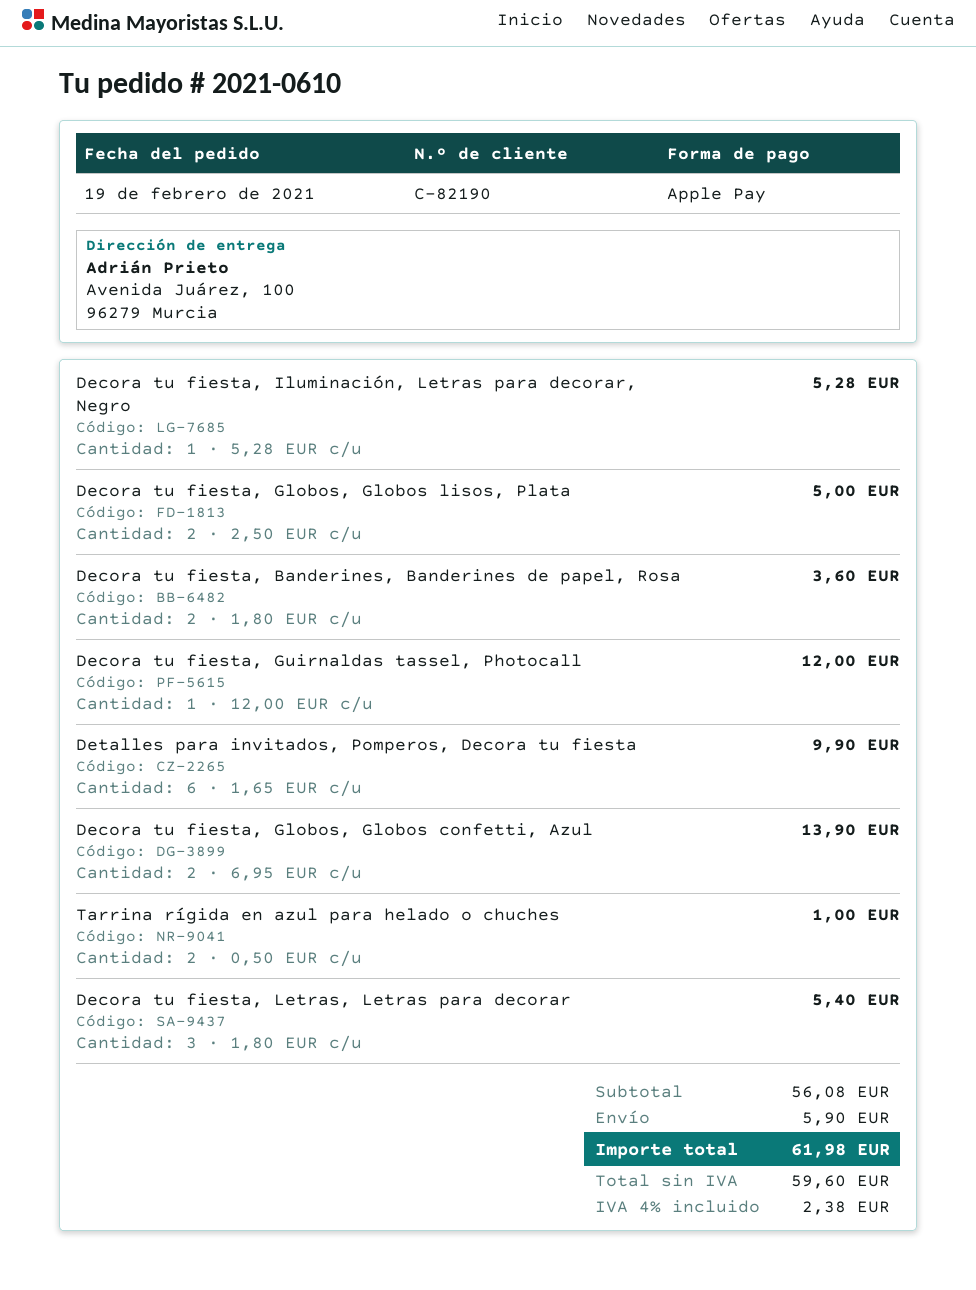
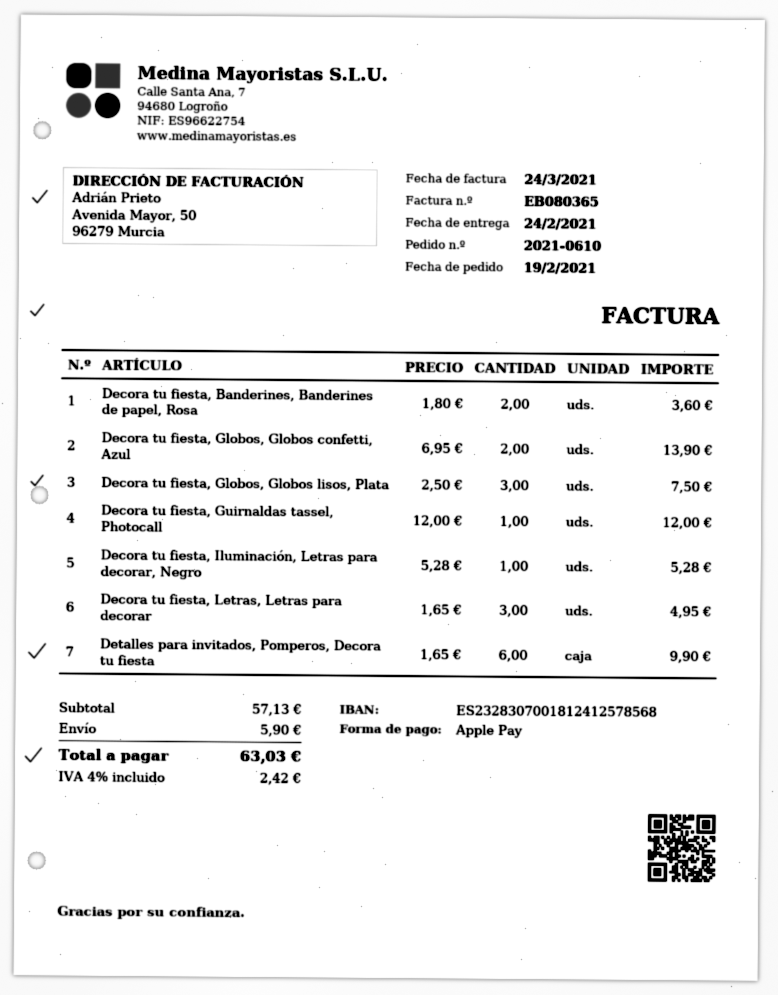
Decora tu fiesta, Globos, Globos lisos, Plata: 2 x 2.50 = 5.00 -> 3 x 2.50 = 7.50
Tarrina rígida en azul para helado o chuches: 2 x 0.50 = 1.00 -> none
Decora tu fiesta, Letras, Letras para decorar: 3 x 1.80 = 5.40 -> 3 x 1.65 = 4.95
subtotal: 56.08 -> 57.13
tax: 4% = 2.38 -> 4% = 2.42
total: 61.98 -> 63.03

